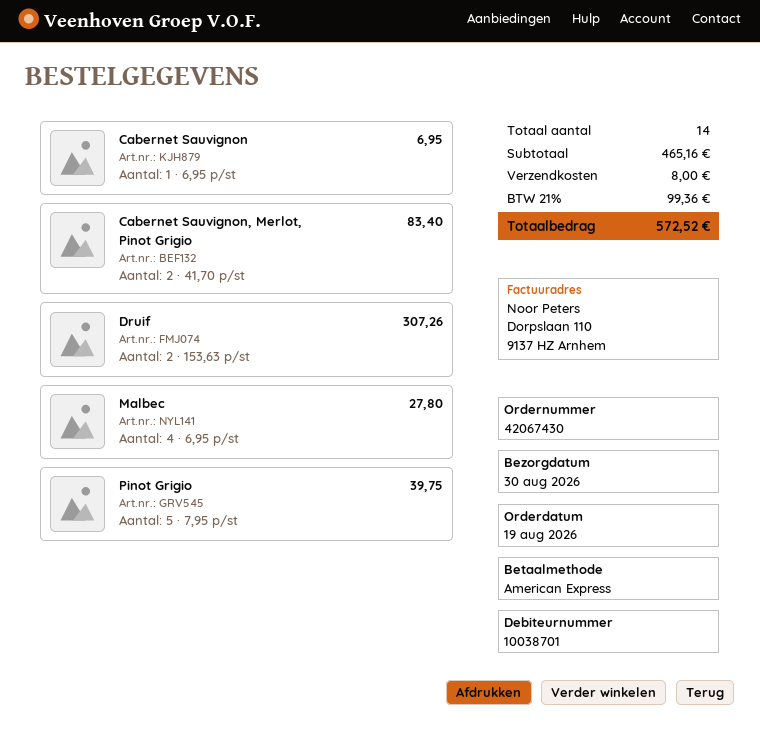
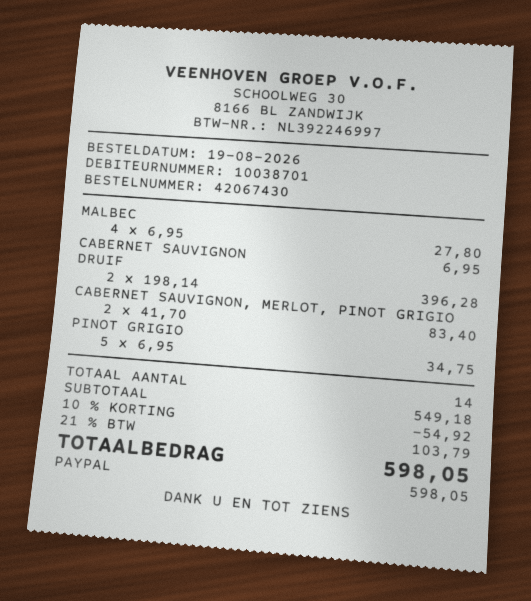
payment method: American Express -> PayPal
Druif: 2 x 153.63 = 307.26 -> 2 x 198.14 = 396.28
Pinot Grigio: 5 x 7.95 = 39.75 -> 5 x 6.95 = 34.75
subtotal: 465.16 -> 549.18
discount: none -> 10% = 54.92
shipping: 8.00 -> none
tax: 21% = 99.36 -> 21% = 103.79
total: 572.52 -> 598.05

